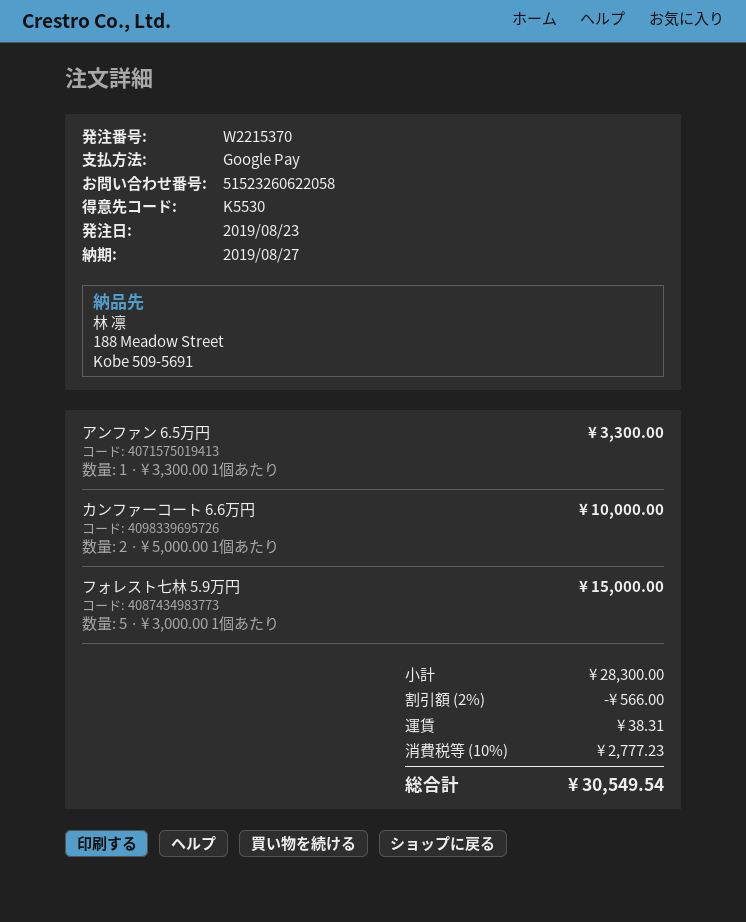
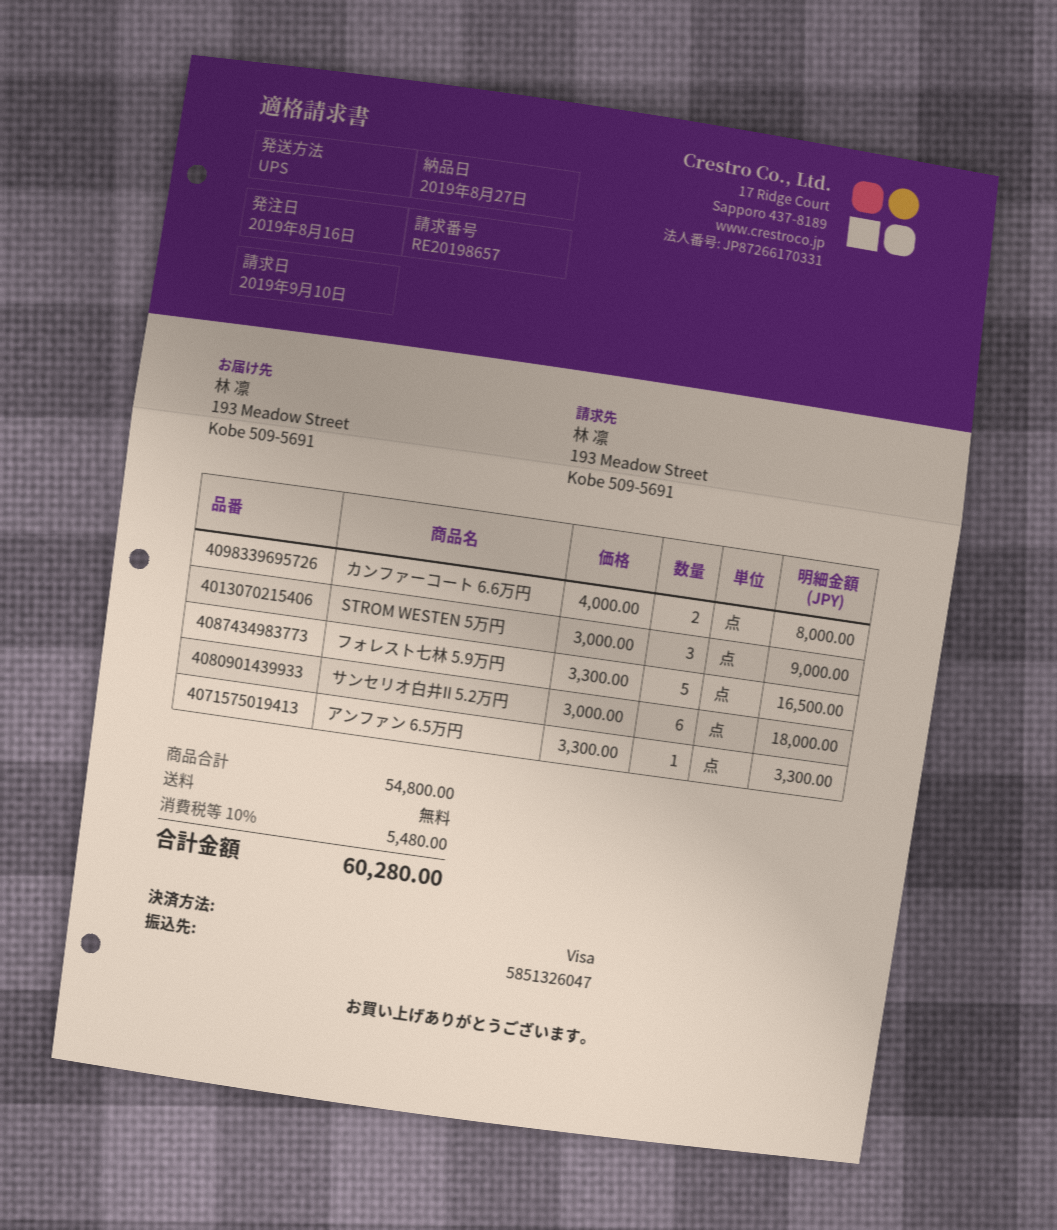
order date: 2019-08-23 -> 2019-08-16
payment method: Google Pay -> Visa
ship to: 188 Meadow Street, Kobe 509-5691 -> 193 Meadow Street, Kobe 509-5691
カンファーコート 6.6万円: 2 x 5000.00 = 10000.00 -> 2 x 4000.00 = 8000.00
フォレスト七林 5.9万円: 5 x 3000.00 = 15000.00 -> 5 x 3300.00 = 16500.00
STROM WESTEN 5万円: none -> 3 x 3000.00 = 9000.00
サンセリオ白井II 5.2万円: none -> 6 x 3000.00 = 18000.00
subtotal: 28300.00 -> 54800.00
discount: 2% = 566.00 -> none
shipping: 38.31 -> 0.00
tax: 10% = 2777.23 -> 10% = 5480.00
total: 30549.54 -> 60280.00

